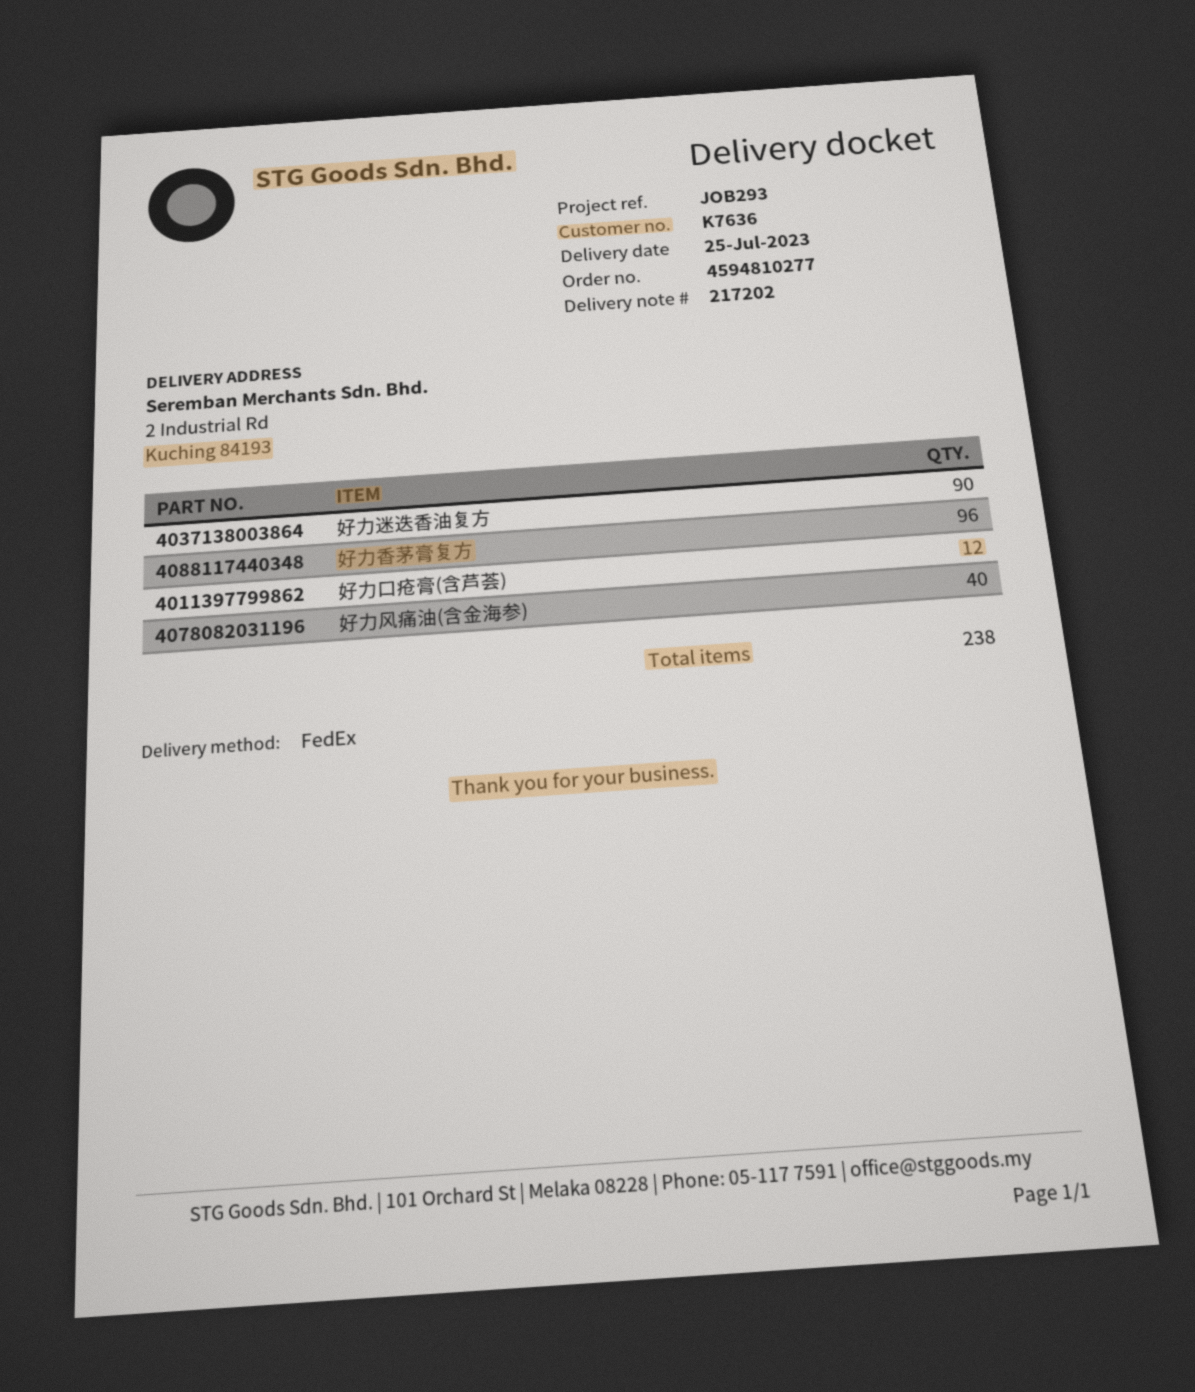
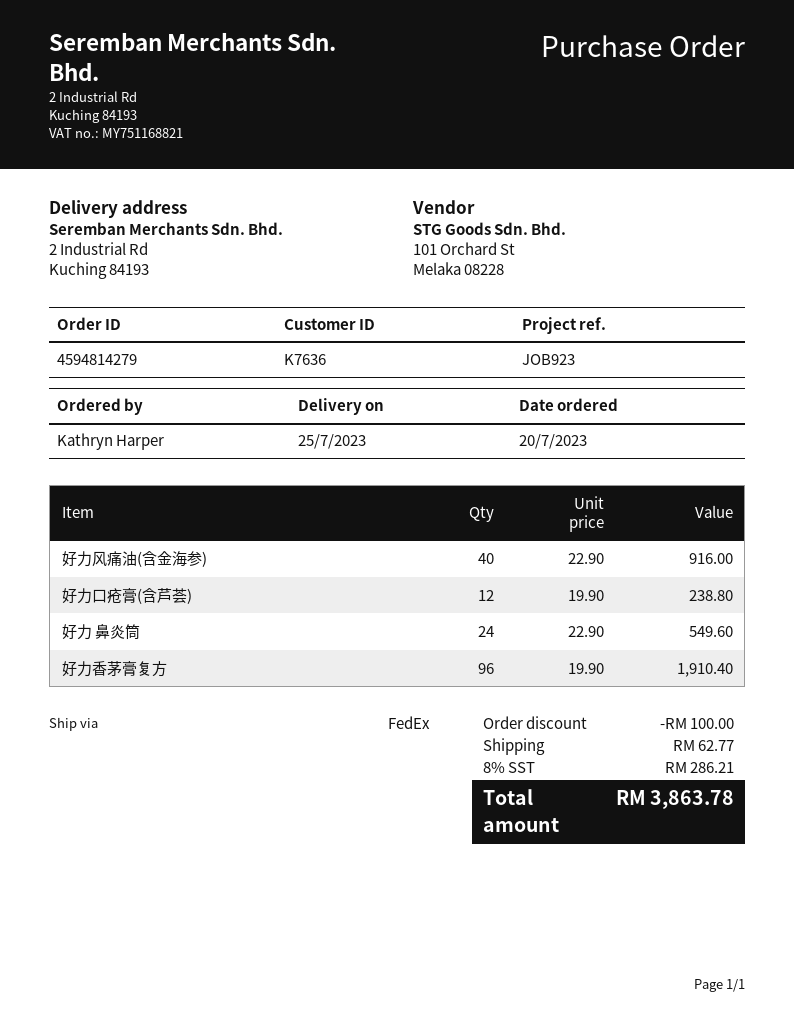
order number: 4594810277 -> 4594814279
reference: JOB293 -> JOB923
好力迷迭香油复方: 90 -> none
好力 鼻炎筒: none -> 24

